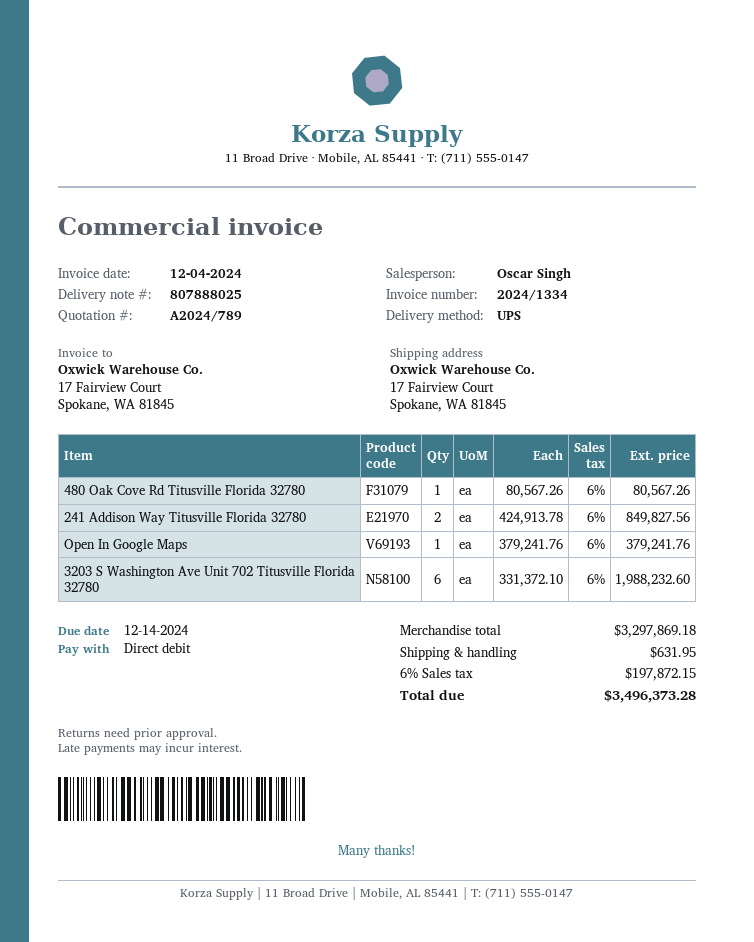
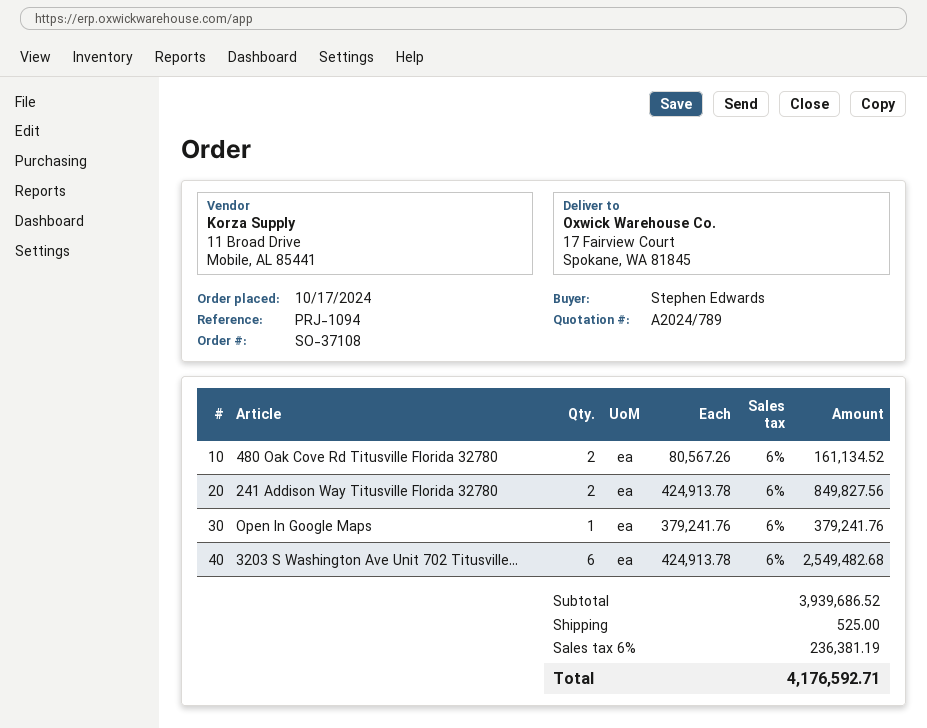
480 Oak Cove Rd Titusville Florida 32780: 1 x 80567.26 = 80567.26 -> 2 x 80567.26 = 161134.52
3203 S Washington Ave Unit 702 Titusville Florida 32780: 6 x 331372.10 = 1988232.60 -> 6 x 424913.78 = 2549482.68
subtotal: 3297869.18 -> 3939686.52
shipping: 631.95 -> 525.00
tax: 6% = 197872.15 -> 6% = 236381.19
total: 3496373.28 -> 4176592.71

